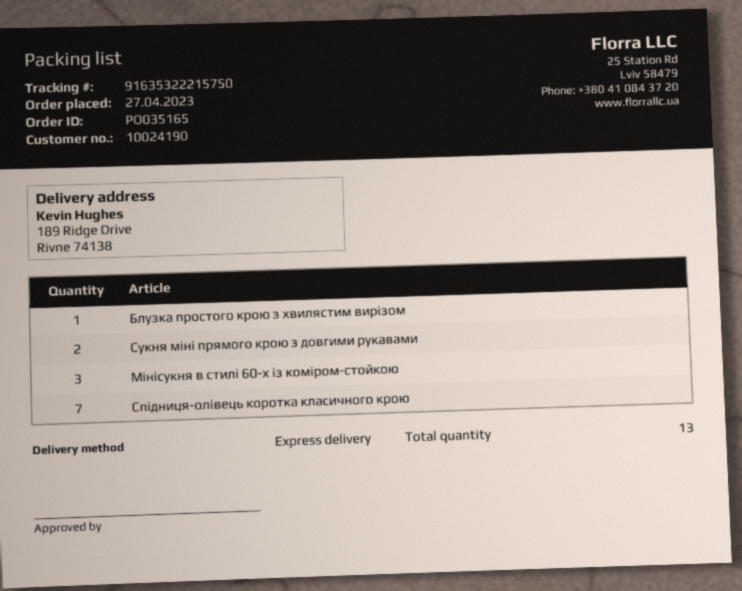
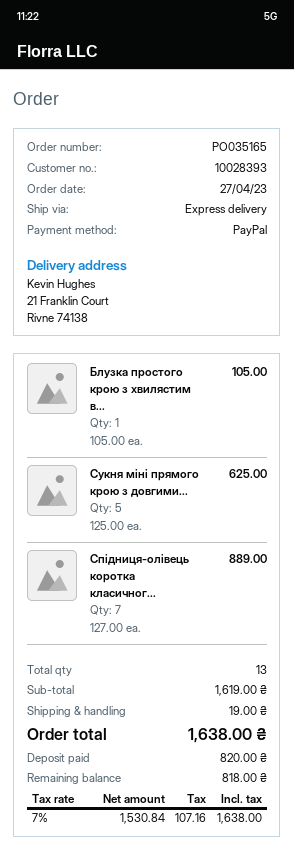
customer number: 10024190 -> 10028393
ship to: 189 Ridge Drive, Rivne 74138 -> 21 Franklin Court, Rivne 74138
Сукня міні прямого крою з довгими рукавами: 2 -> 5
Мінісукня в стилі 60-х із коміром-стойкою: 3 -> none

